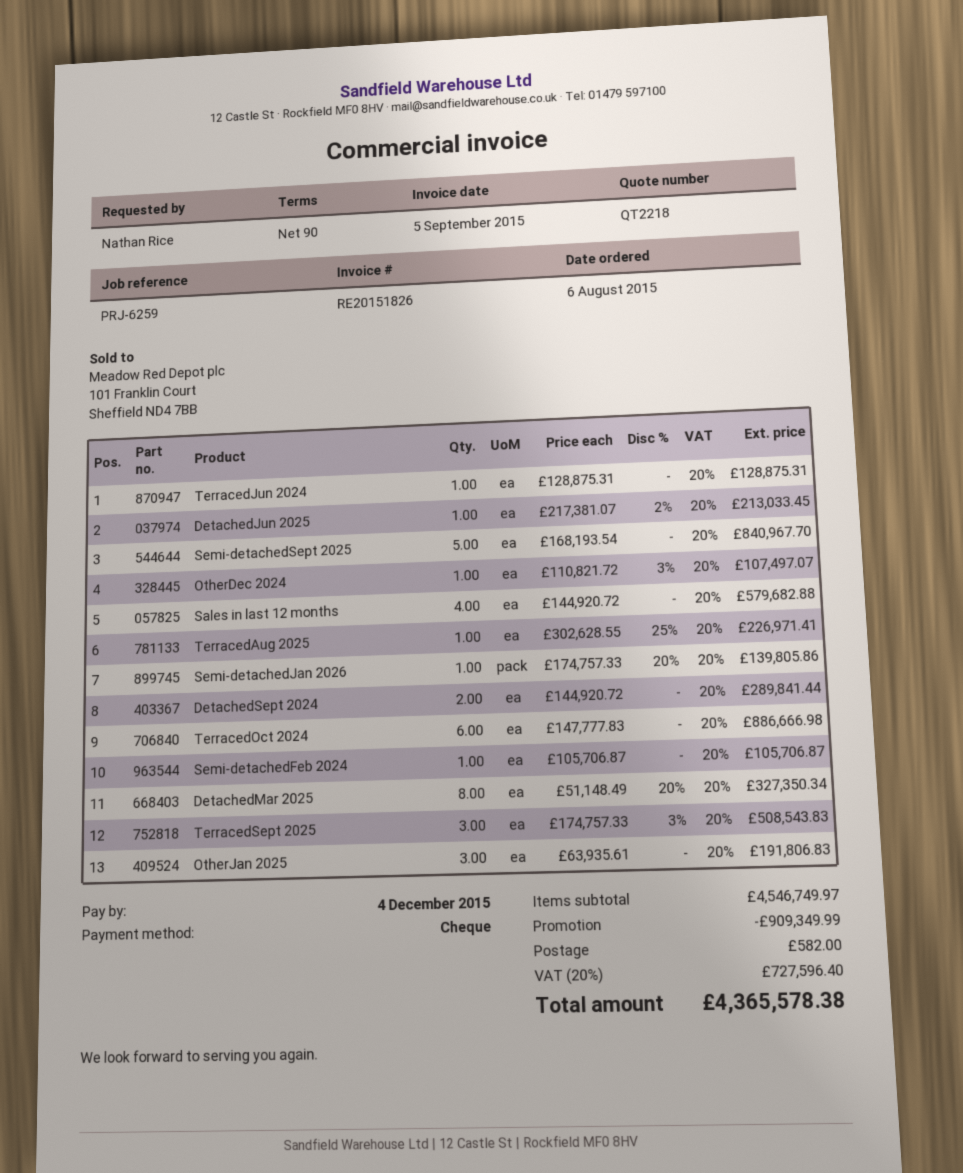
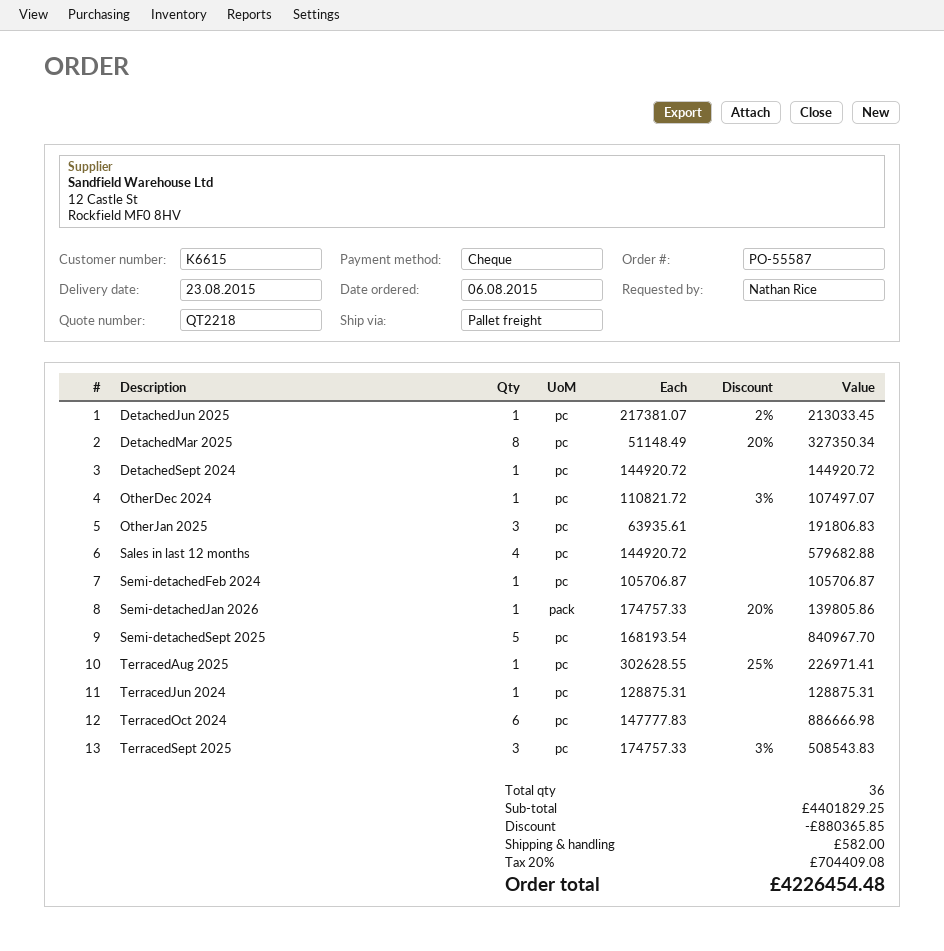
DetachedSept 2024: 2 x 144920.72 = 289841.44 -> 1 x 144920.72 = 144920.72
subtotal: 4546749.97 -> 4401829.25
discount: 909349.99 -> 880365.85
tax: 20% = 727596.40 -> 20% = 704409.08
total: 4365578.38 -> 4226454.48

